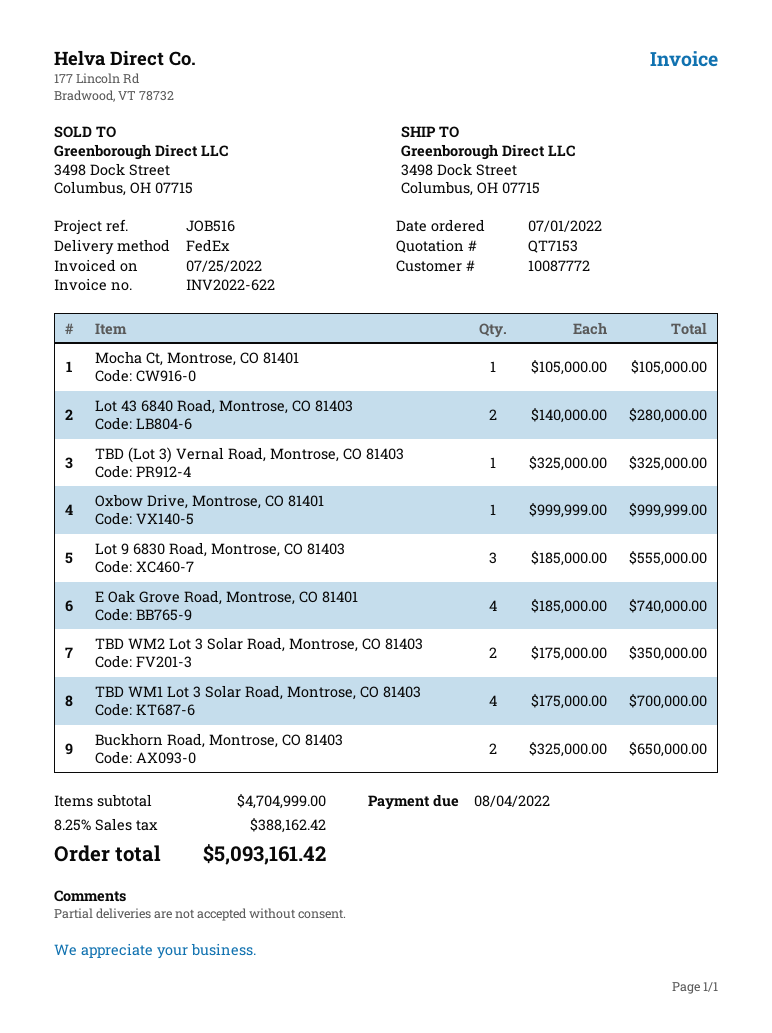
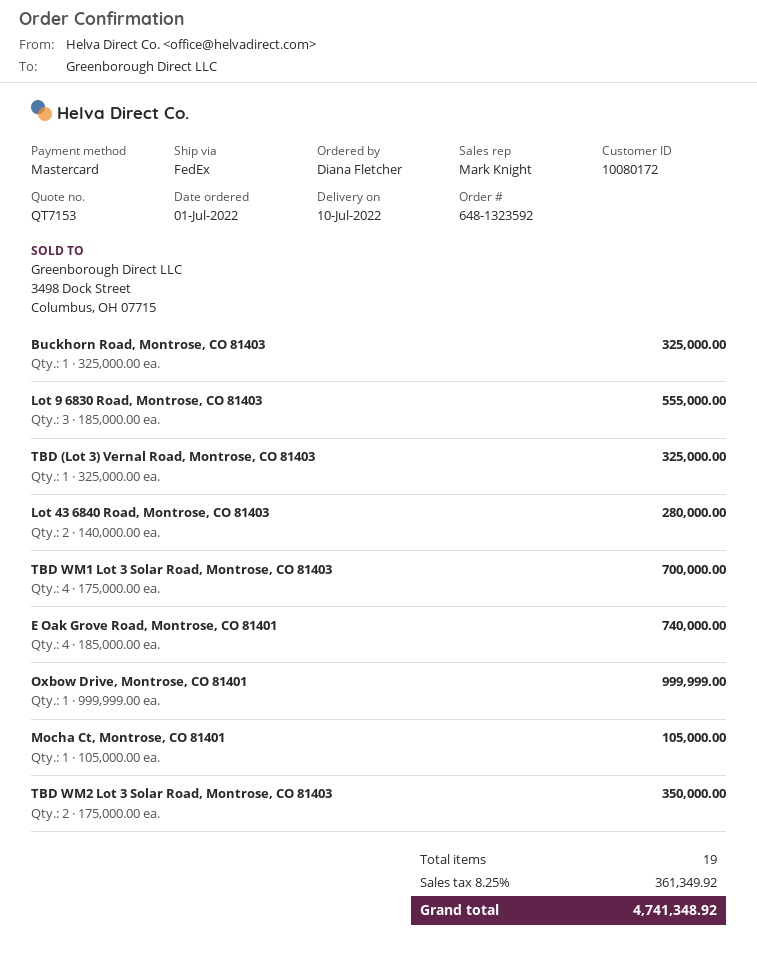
customer number: 10087772 -> 10080172
Buckhorn Road, Montrose, CO 81403: 2 x 325000.00 = 650000.00 -> 1 x 325000.00 = 325000.00
tax: 8.25% = 388162.42 -> 8.25% = 361349.92
total: 5093161.42 -> 4741348.92

